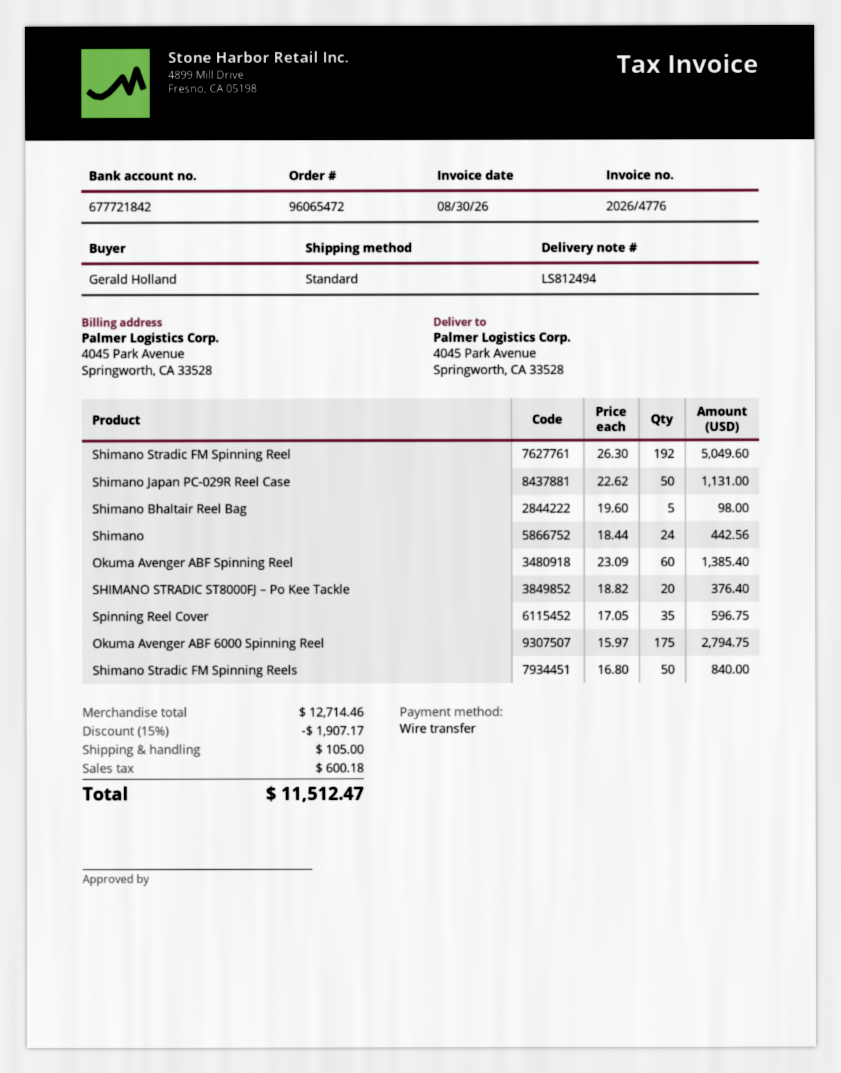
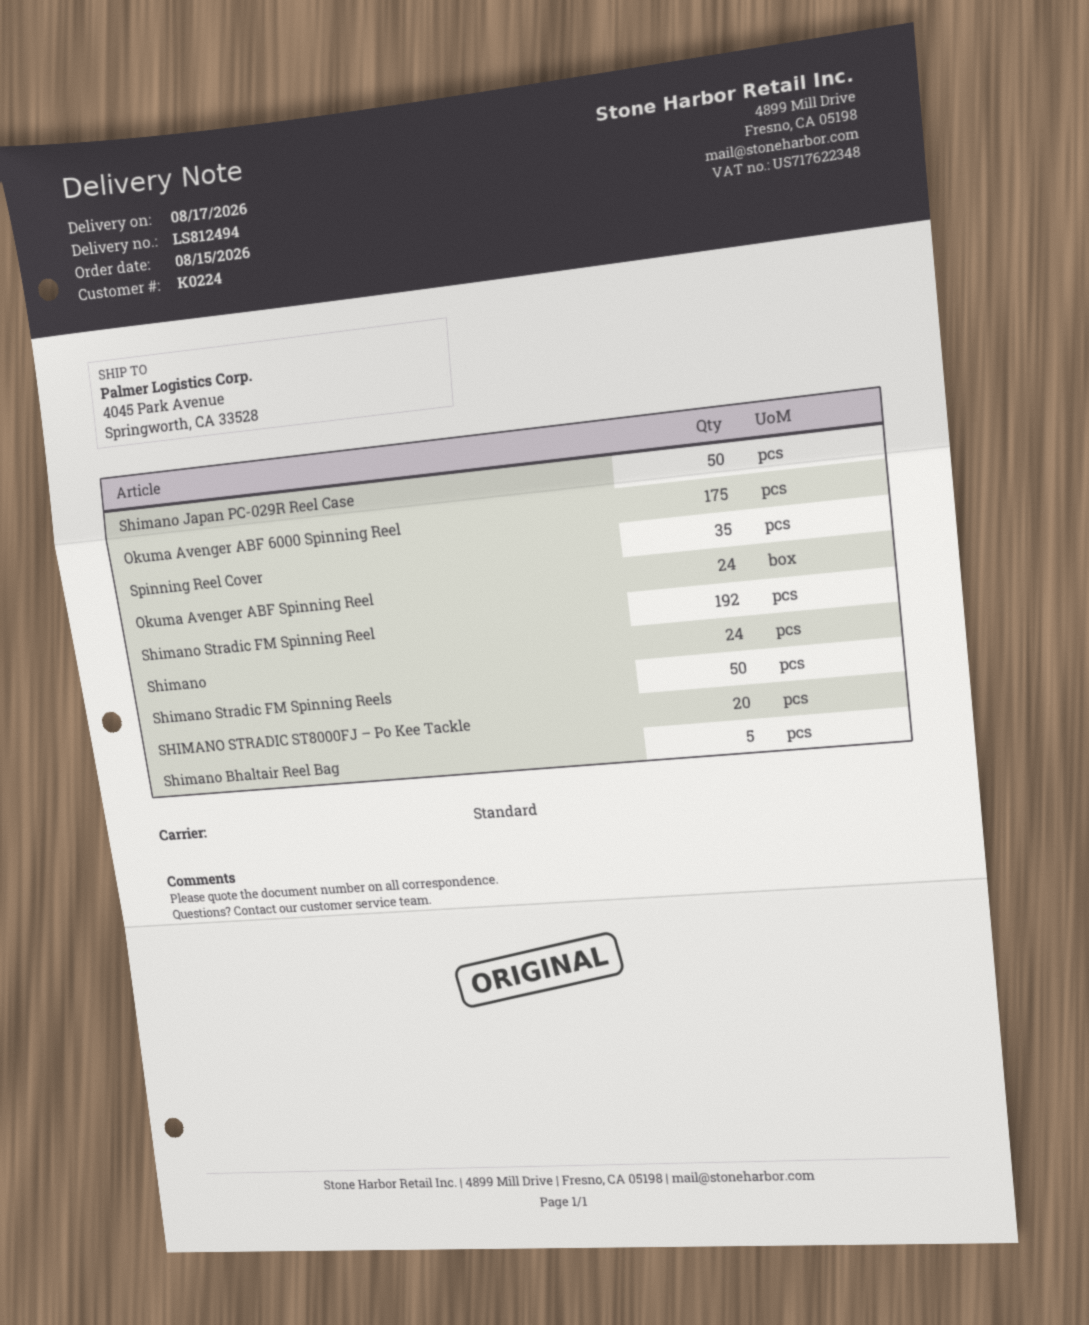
Okuma Avenger ABF Spinning Reel: 60 -> 24

